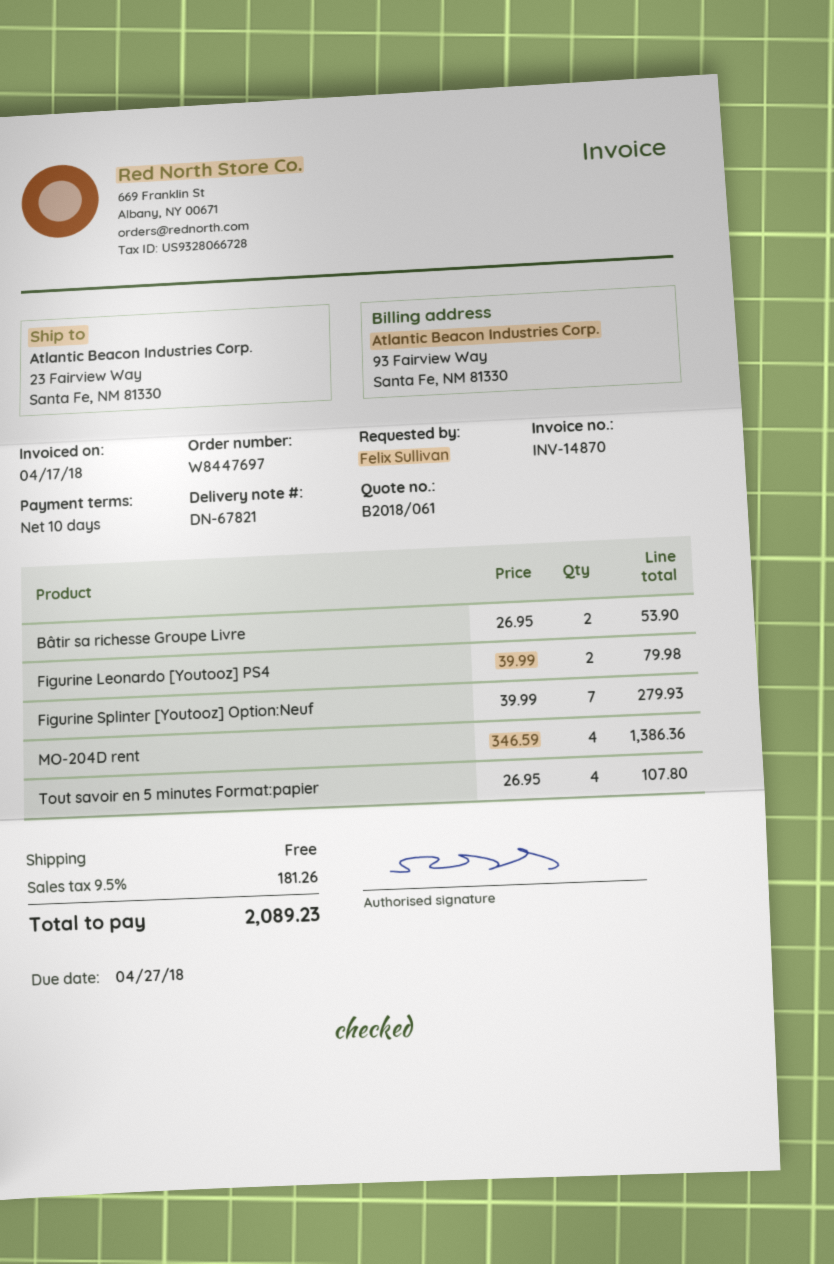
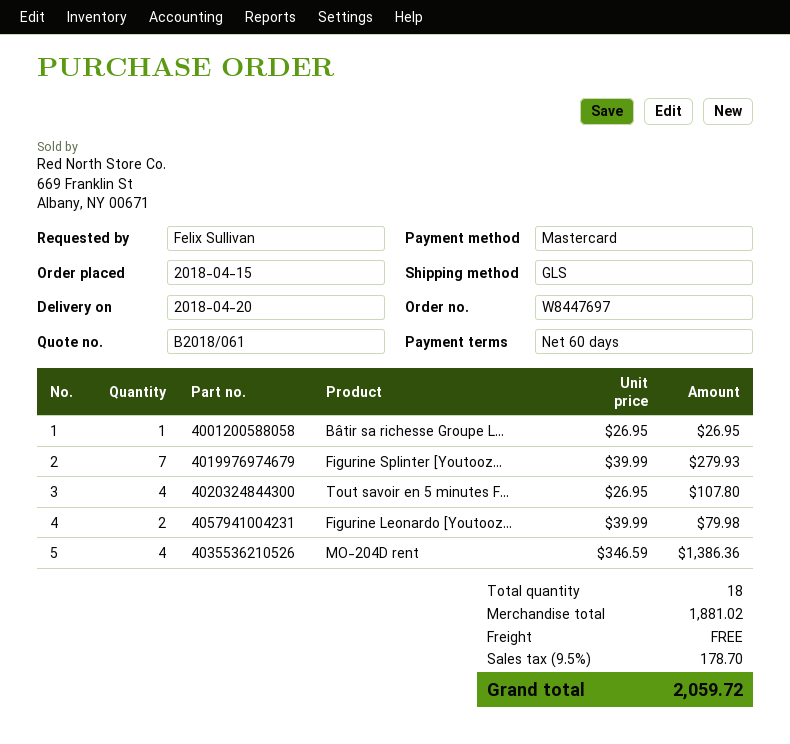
payment terms: 10 days -> 60 days
Bâtir sa richesse Groupe Livre: 2 x 26.95 = 53.90 -> 1 x 26.95 = 26.95
tax: 9.5% = 181.26 -> 9.5% = 178.70
total: 2089.23 -> 2059.72

